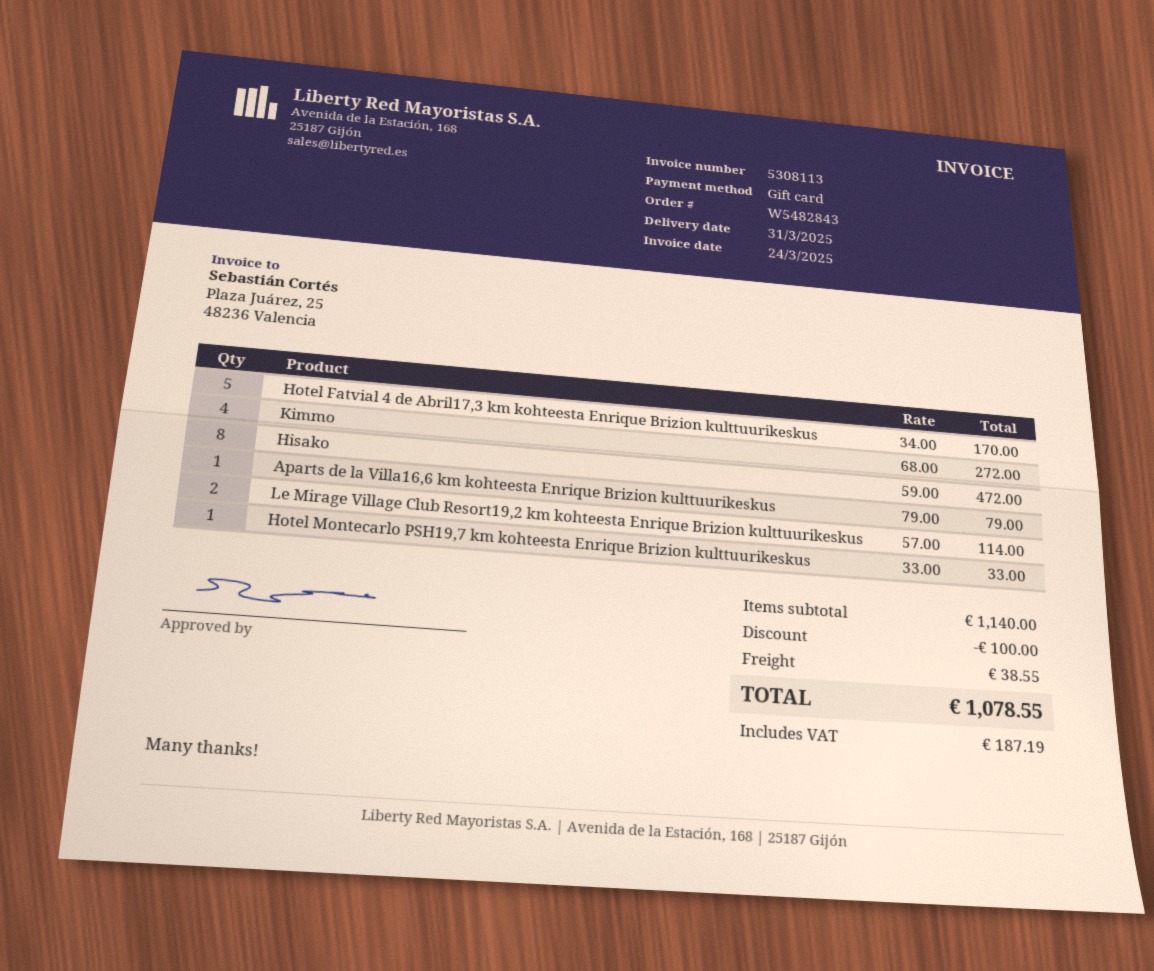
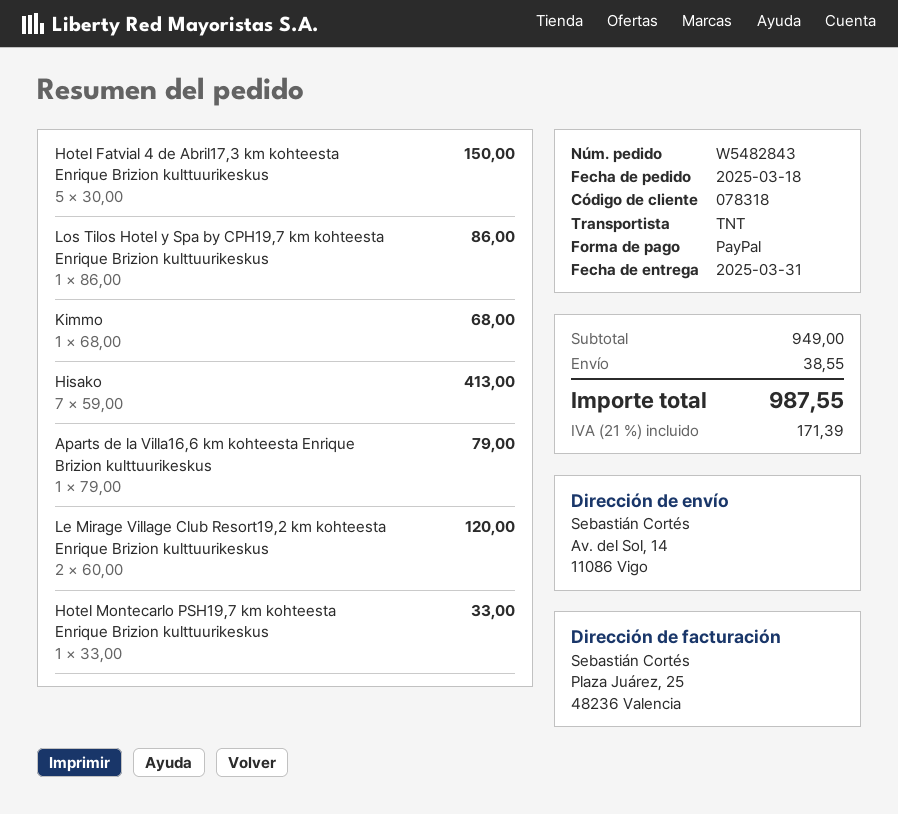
payment method: gift card -> PayPal
Hotel Fatvial 4 de Abril17,3 km kohteesta Enrique Brizion kulttuurikeskus: 5 x 34.00 = 170.00 -> 5 x 30.00 = 150.00
Kimmo: 4 x 68.00 = 272.00 -> 1 x 68.00 = 68.00
Hisako: 8 x 59.00 = 472.00 -> 7 x 59.00 = 413.00
Le Mirage Village Club Resort19,2 km kohteesta Enrique Brizion kulttuurikeskus: 2 x 57.00 = 114.00 -> 2 x 60.00 = 120.00
Los Tilos Hotel y Spa by CPH19,7 km kohteesta Enrique Brizion kulttuurikeskus: none -> 1 x 86.00 = 86.00
subtotal: 1140.00 -> 949.00
discount: 100.00 -> none
tax: 187.19 -> 171.39
total: 1078.55 -> 987.55

